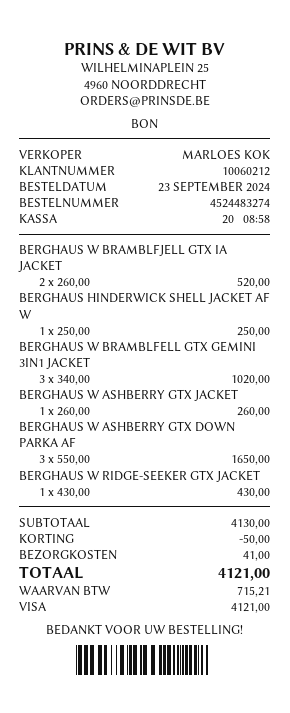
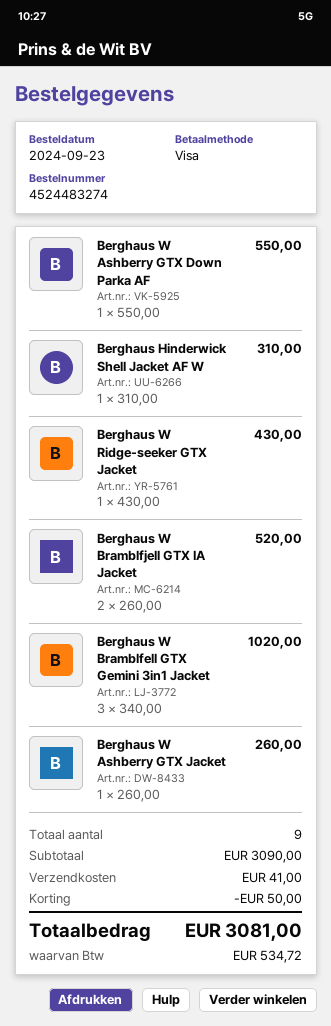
BERGHAUS HINDERWICK SHELL JACKET AF W: 1 x 250.00 = 250.00 -> 1 x 310.00 = 310.00
BERGHAUS W ASHBERRY GTX DOWN PARKA AF: 3 x 550.00 = 1650.00 -> 1 x 550.00 = 550.00
subtotal: 4130.00 -> 3090.00
tax: 715.21 -> 534.72
total: 4121.00 -> 3081.00

